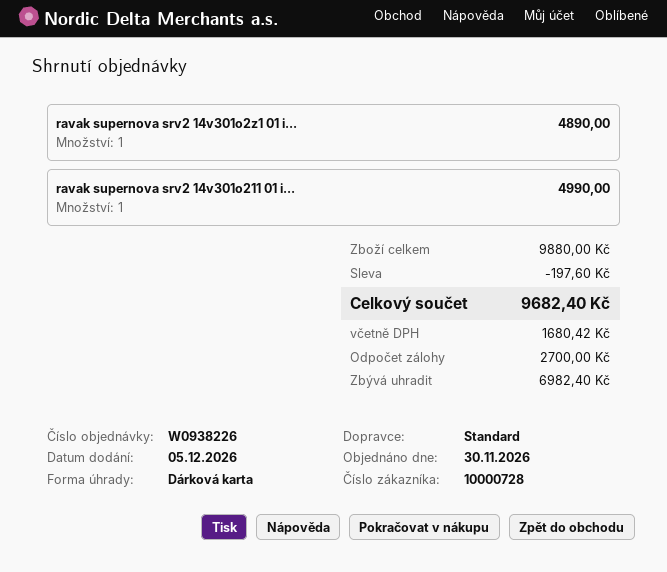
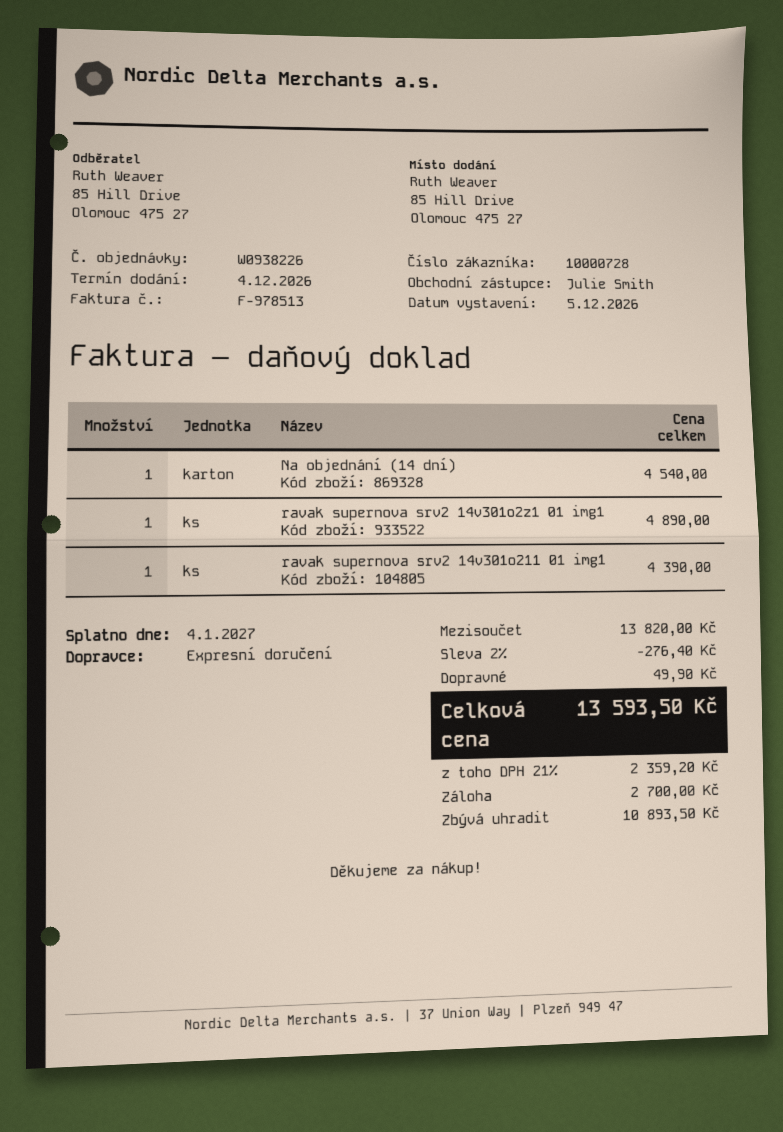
delivery date: 2026-12-05 -> 2026-12-04
shipping method: standard -> express
ravak supernova srv2 14v301o211 01 i...: 1 for 4990.00 -> 1 for 4390.00
Na objednání (14 dní): none -> 1 for 4540.00
subtotal: 9880.00 -> 13820.00
discount: 197.60 -> 276.40
shipping: none -> 49.90
tax: 1680.42 -> 2359.20
total: 9682.40 -> 13593.50
balance: 6982.40 -> 10893.50

